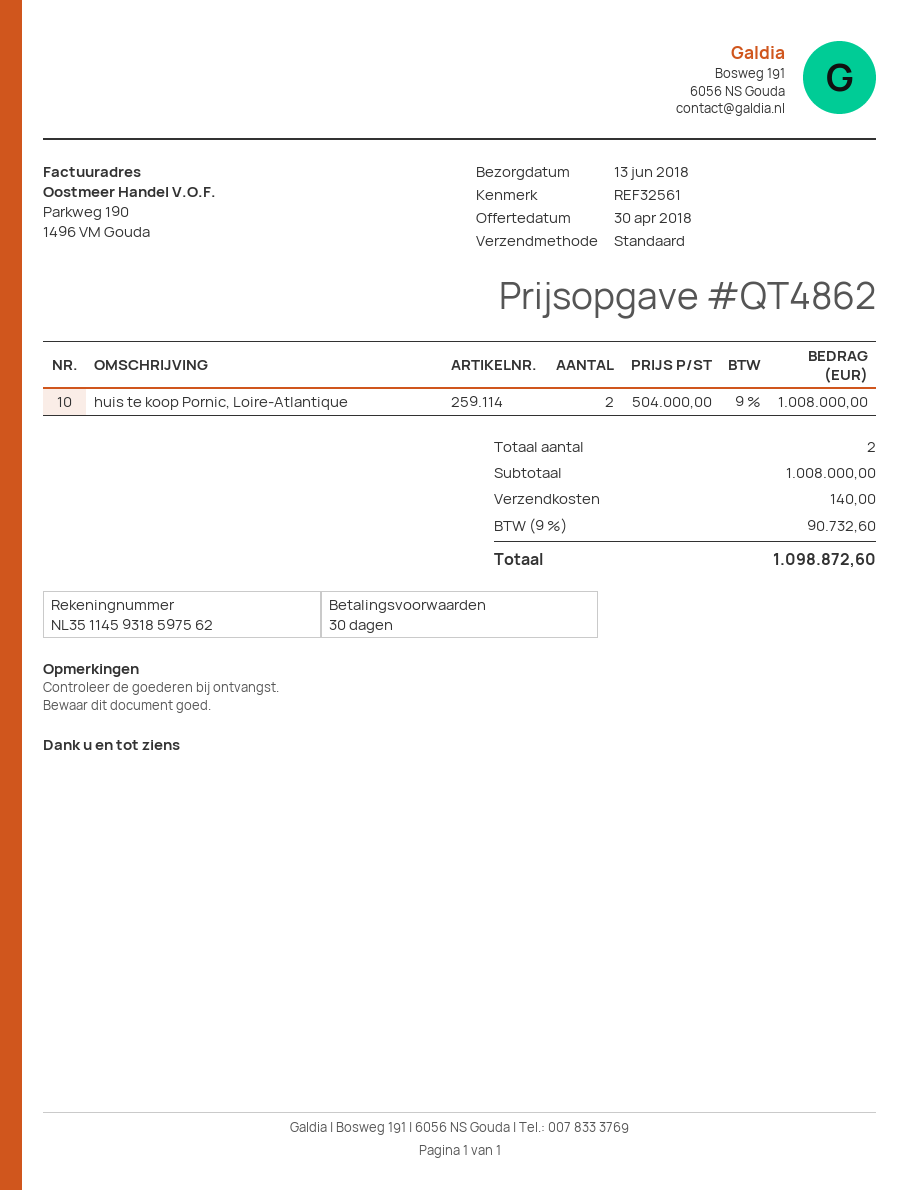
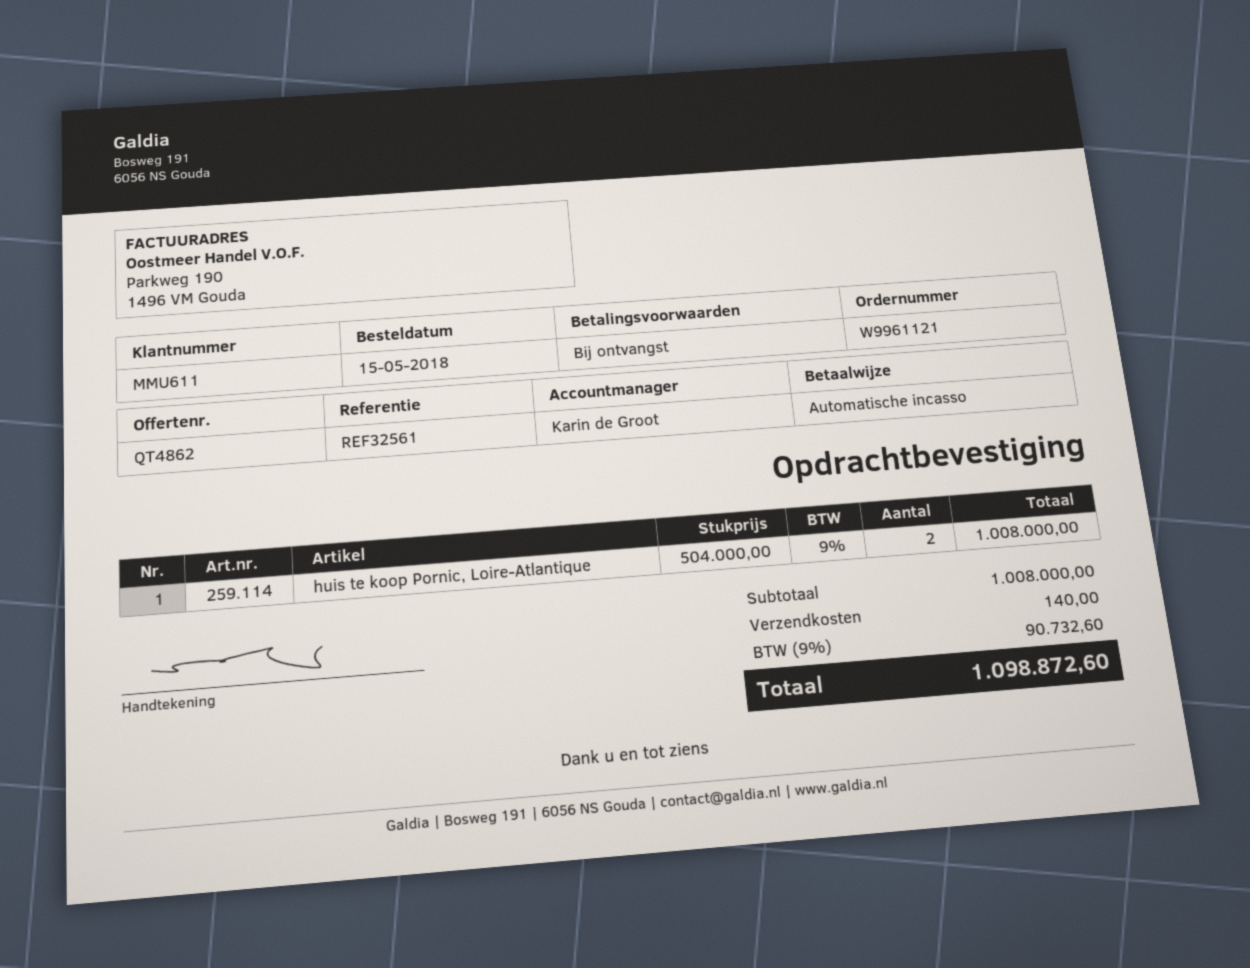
payment terms: 30 days -> on receipt

